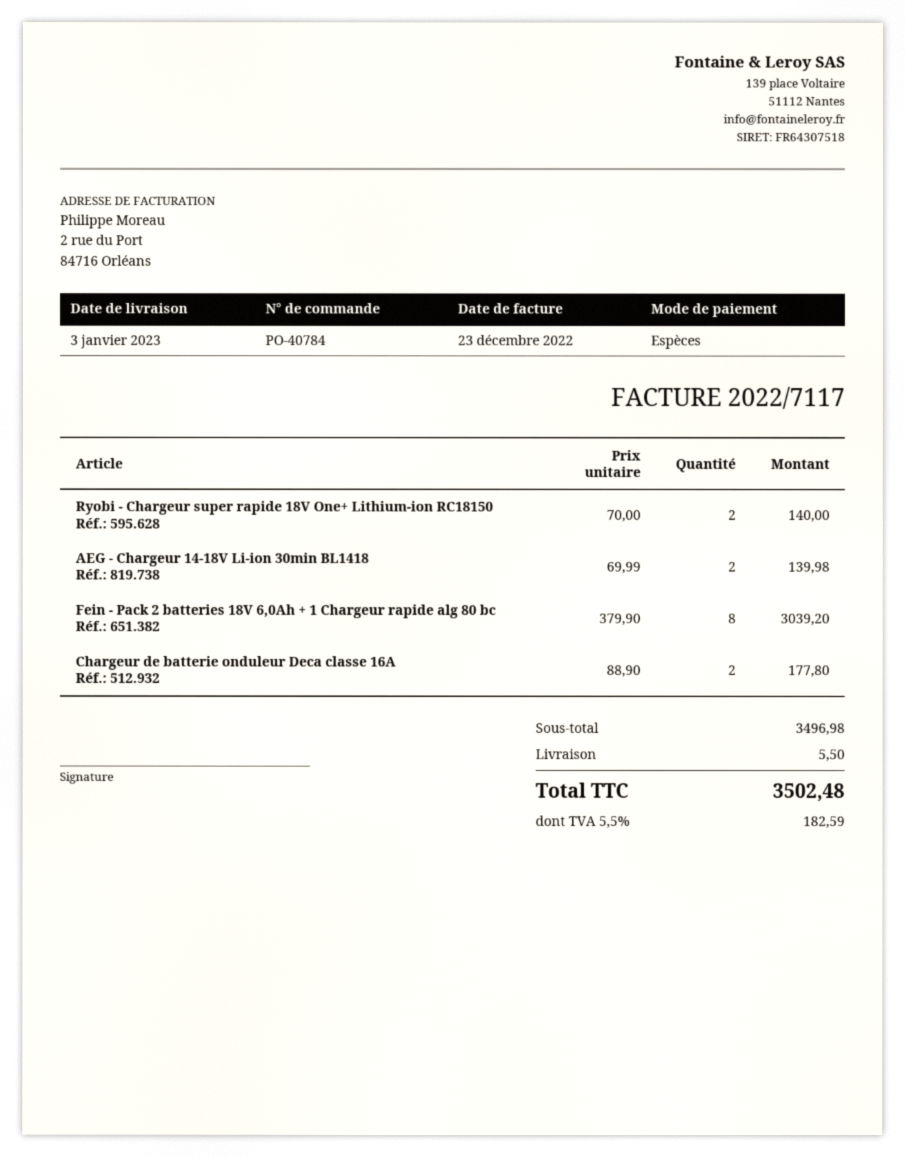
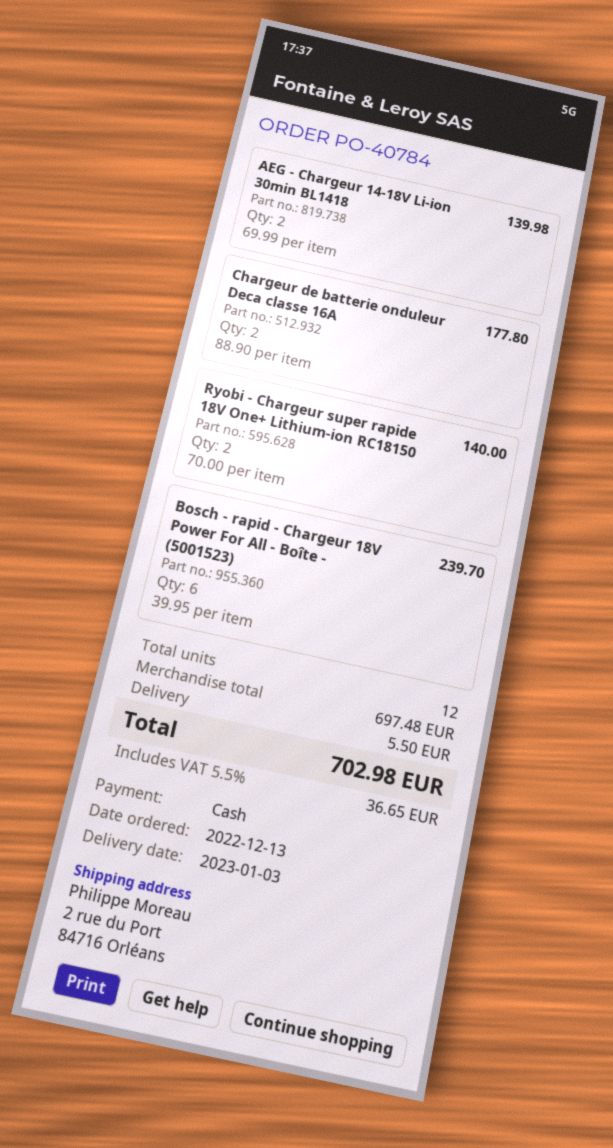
Fein - Pack 2 batteries 18V 6,0Ah + 1 Chargeur rapide alg 80 bc: 8 x 379.90 = 3039.20 -> none
Bosch - rapid - Chargeur 18V Power For All - Boîte - (5001523): none -> 6 x 39.95 = 239.70
subtotal: 3496.98 -> 697.48
tax: 5.5% = 182.59 -> 5.5% = 36.65
total: 3502.48 -> 702.98

